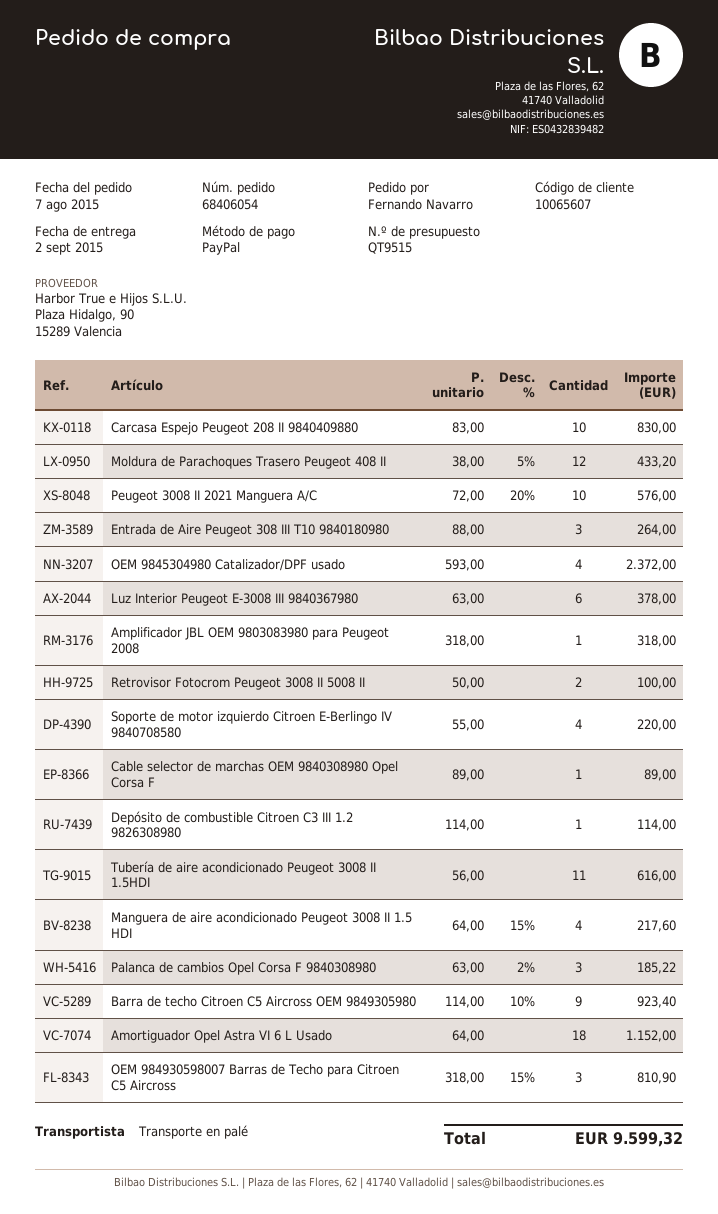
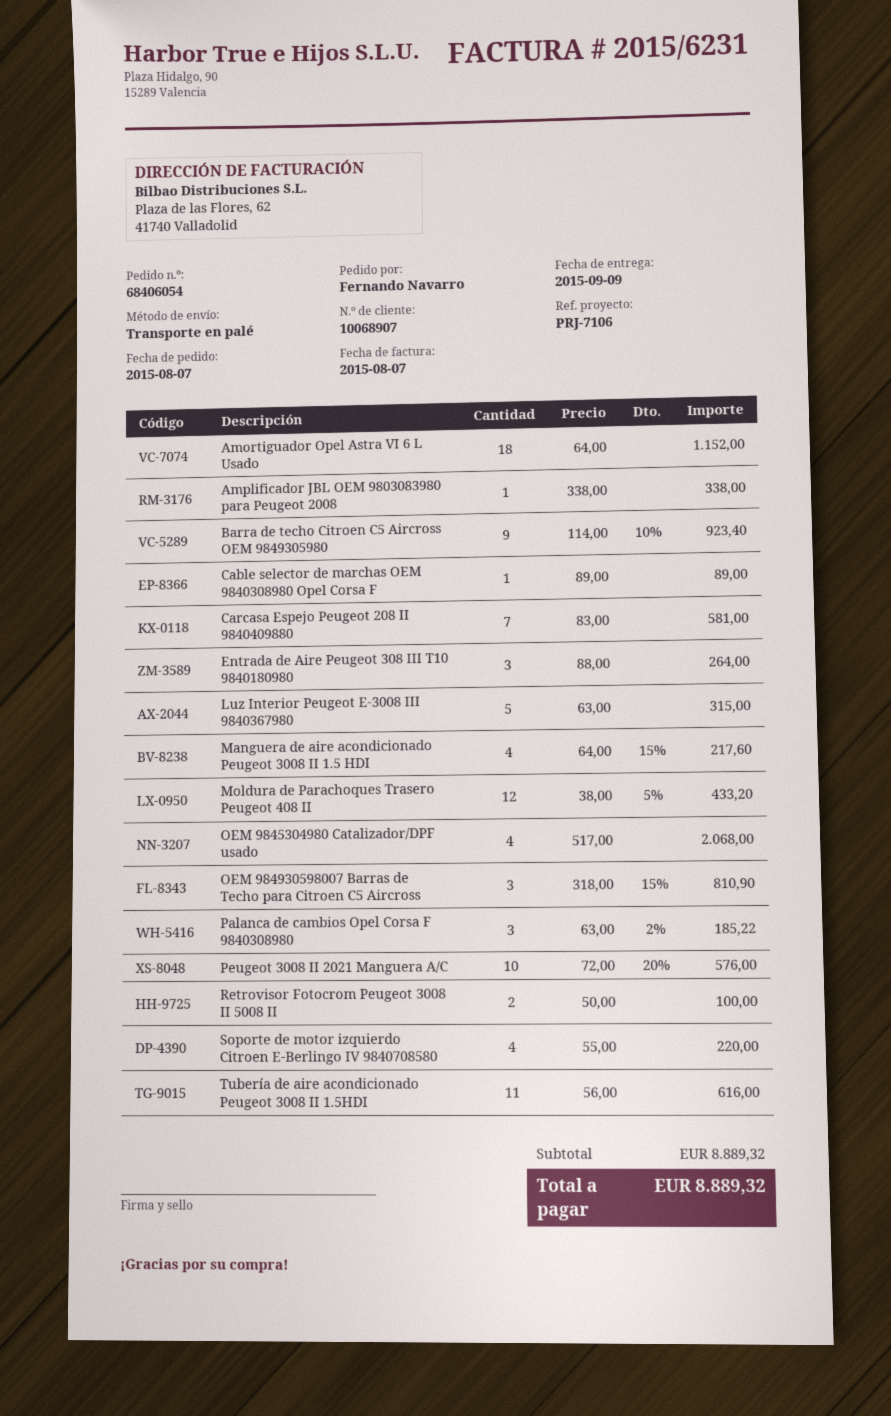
delivery date: 2015-09-02 -> 2015-09-09
customer number: 10065607 -> 10068907
Carcasa Espejo Peugeot 208 II 9840409880: 10 x 83.00 = 830.00 -> 7 x 83.00 = 581.00
OEM 9845304980 Catalizador/DPF usado: 4 x 593.00 = 2372.00 -> 4 x 517.00 = 2068.00
Luz Interior Peugeot E-3008 III 9840367980: 6 x 63.00 = 378.00 -> 5 x 63.00 = 315.00
Amplificador JBL OEM 9803083980 para Peugeot 2008: 1 x 318.00 = 318.00 -> 1 x 338.00 = 338.00
Depósito de combustible Citroen C3 III 1.2 9826308980: 1 x 114.00 = 114.00 -> none
total: 9599.32 -> 8889.32

